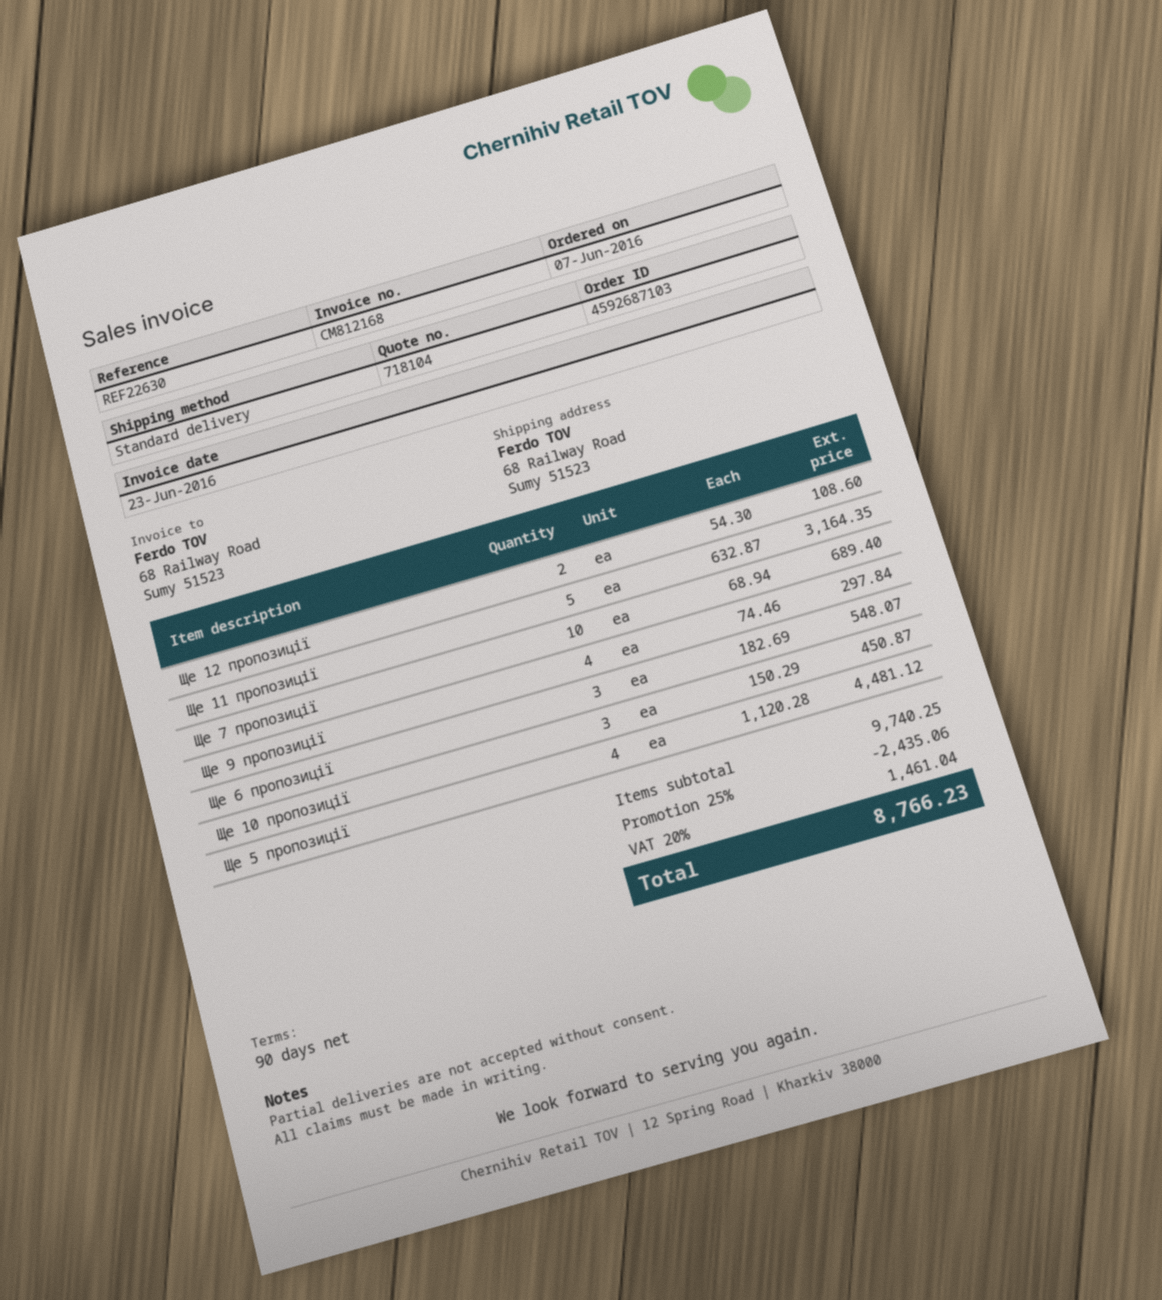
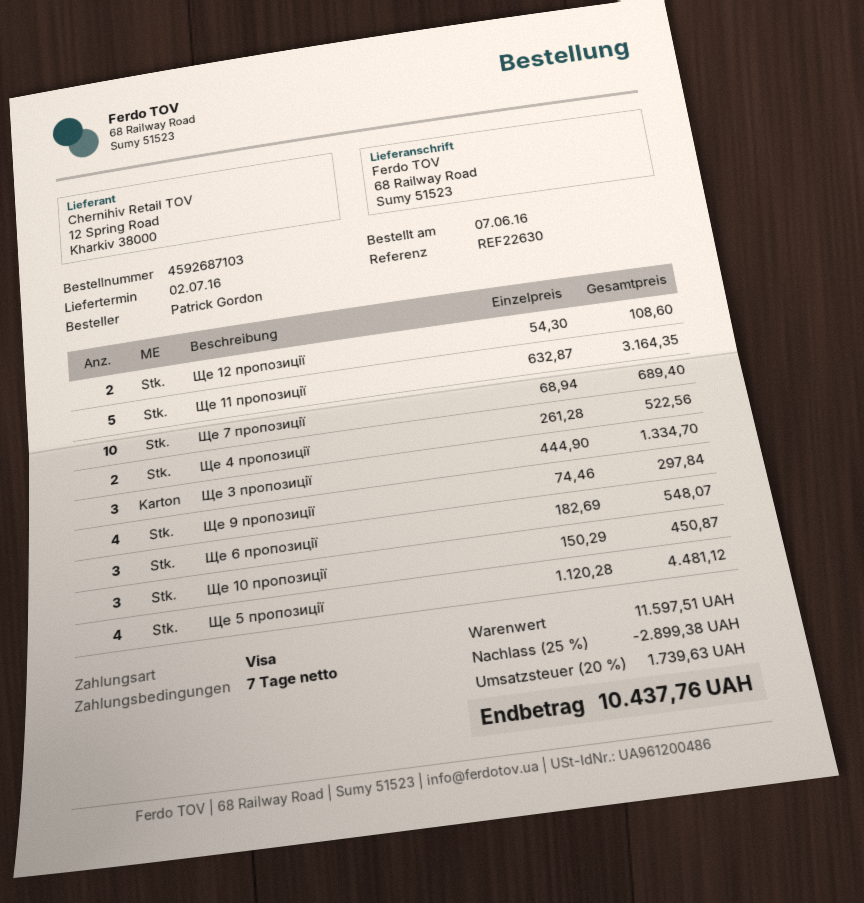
payment terms: 90 days -> 7 days
Ще 4 пропозиції: none -> 2 x 261.28 = 522.56
Ще 3 пропозиції: none -> 3 x 444.90 = 1334.70
subtotal: 9740.25 -> 11597.51
discount: 25% = 2435.06 -> 25% = 2899.38
tax: 20% = 1461.04 -> 20% = 1739.63
total: 8766.23 -> 10437.76

